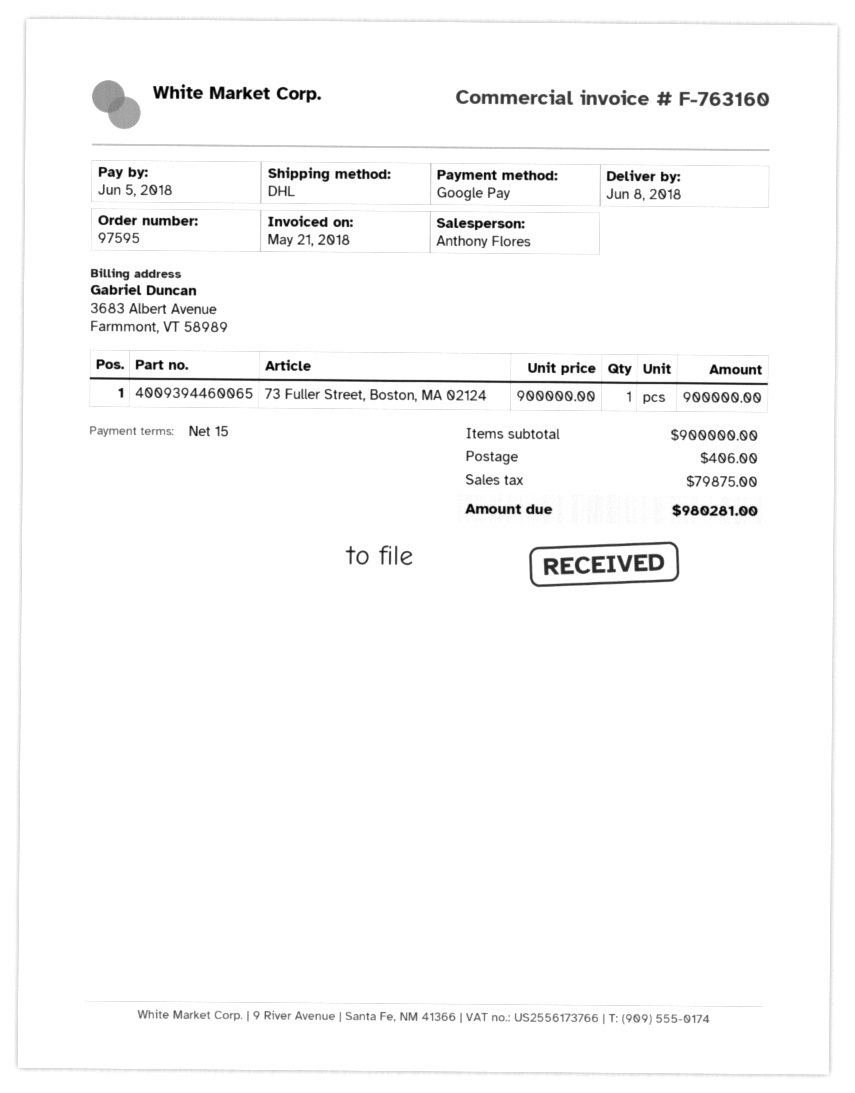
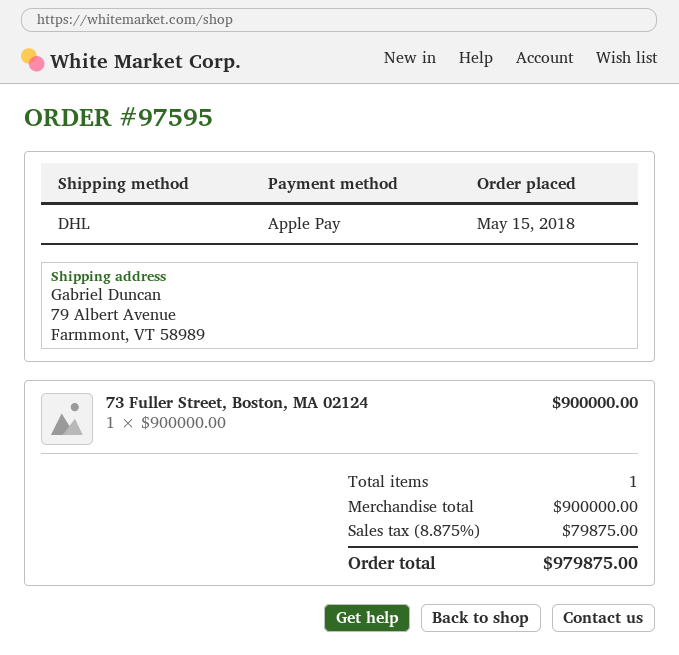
payment method: Google Pay -> Apple Pay
shipping: 406.00 -> none
total: 980281.00 -> 979875.00

